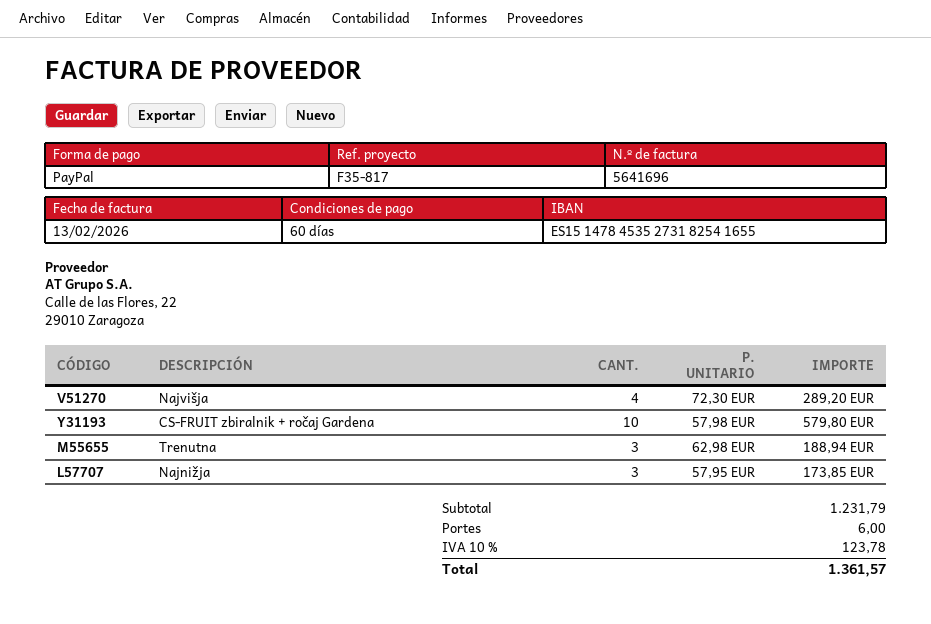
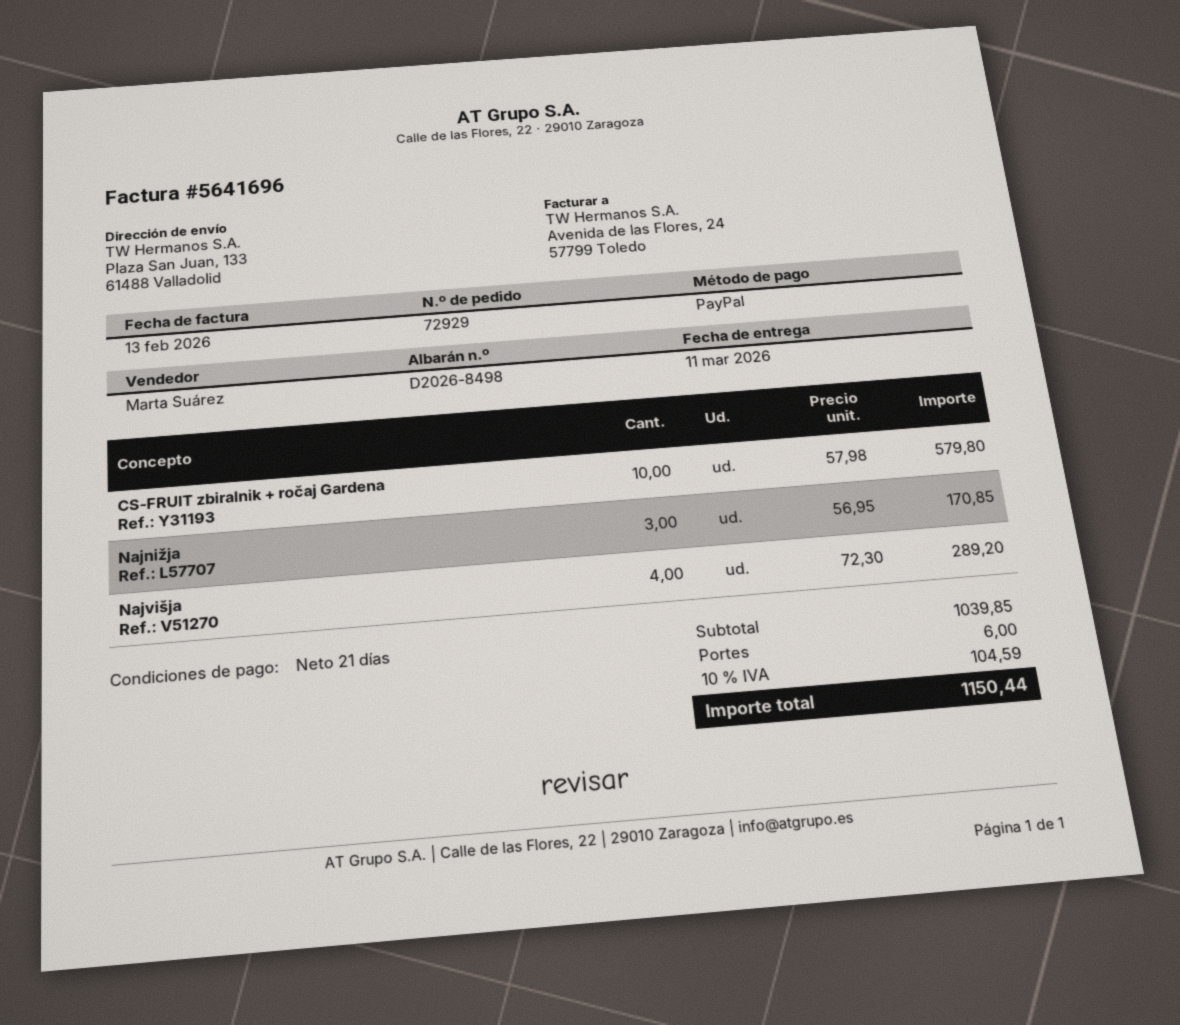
payment terms: 60 days -> 21 days
Trenutna: 3 x 62.98 = 188.94 -> none
Najnižja: 3 x 57.95 = 173.85 -> 3 x 56.95 = 170.85
subtotal: 1231.79 -> 1039.85
tax: 10% = 123.78 -> 10% = 104.59
total: 1361.57 -> 1150.44

